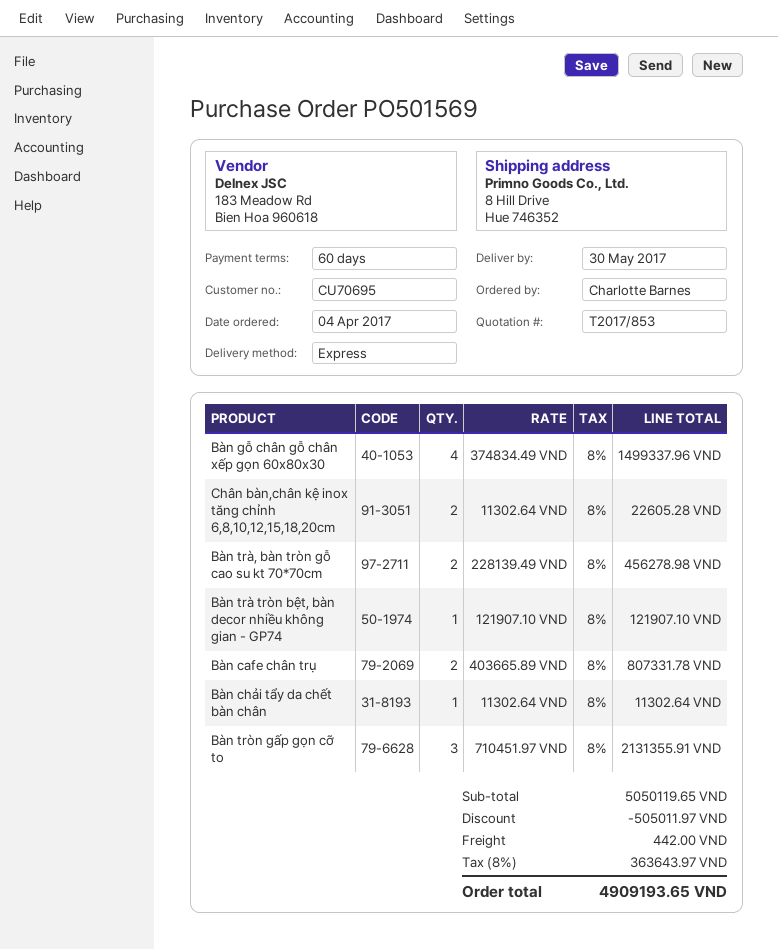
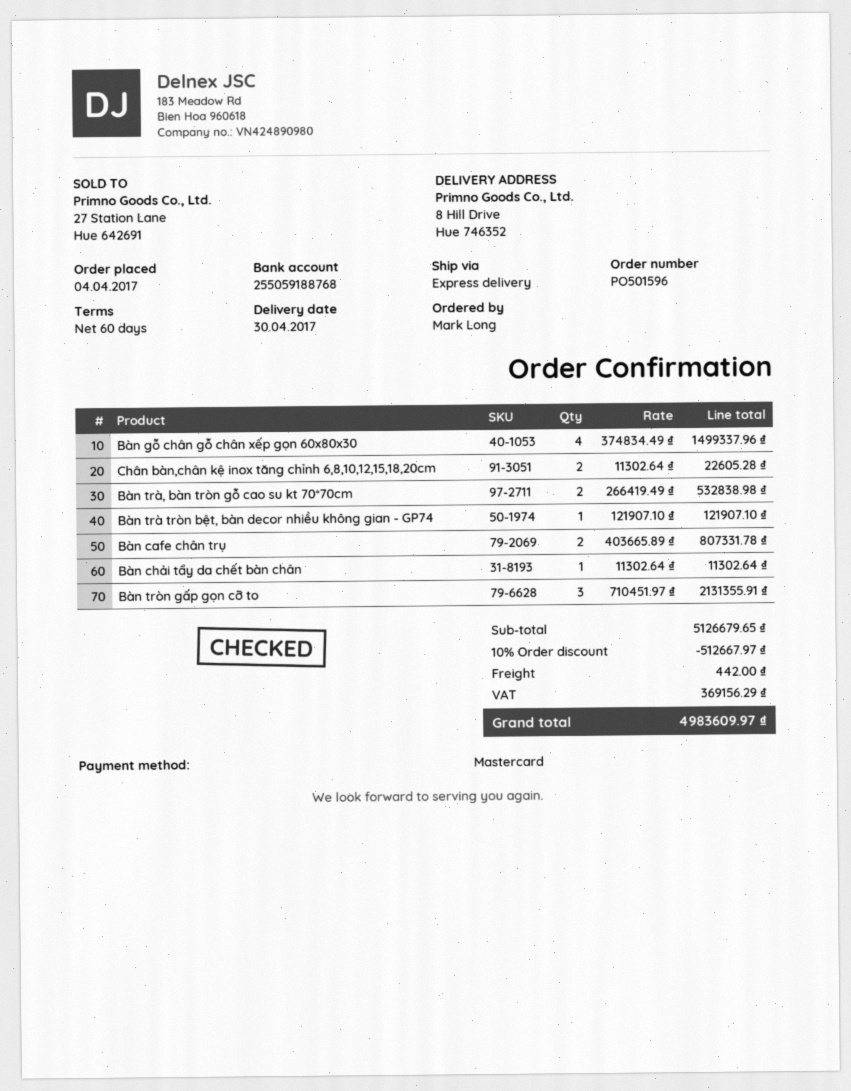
order number: PO501569 -> PO501596
delivery date: 2017-05-30 -> 2017-04-30
ordered by: Charlotte Barnes -> Mark Long
Bàn trà, bàn tròn gỗ cao su kt 70*70cm: 2 x 228139.49 = 456278.98 -> 2 x 266419.49 = 532838.98
subtotal: 5050119.65 -> 5126679.65
discount: 505011.97 -> 512667.97
tax: 363643.97 -> 369156.29
total: 4909193.65 -> 4983609.97

